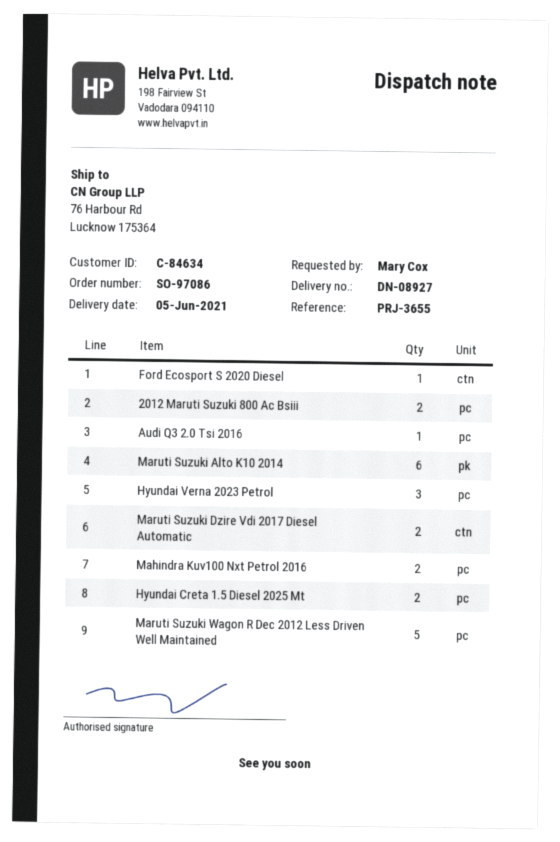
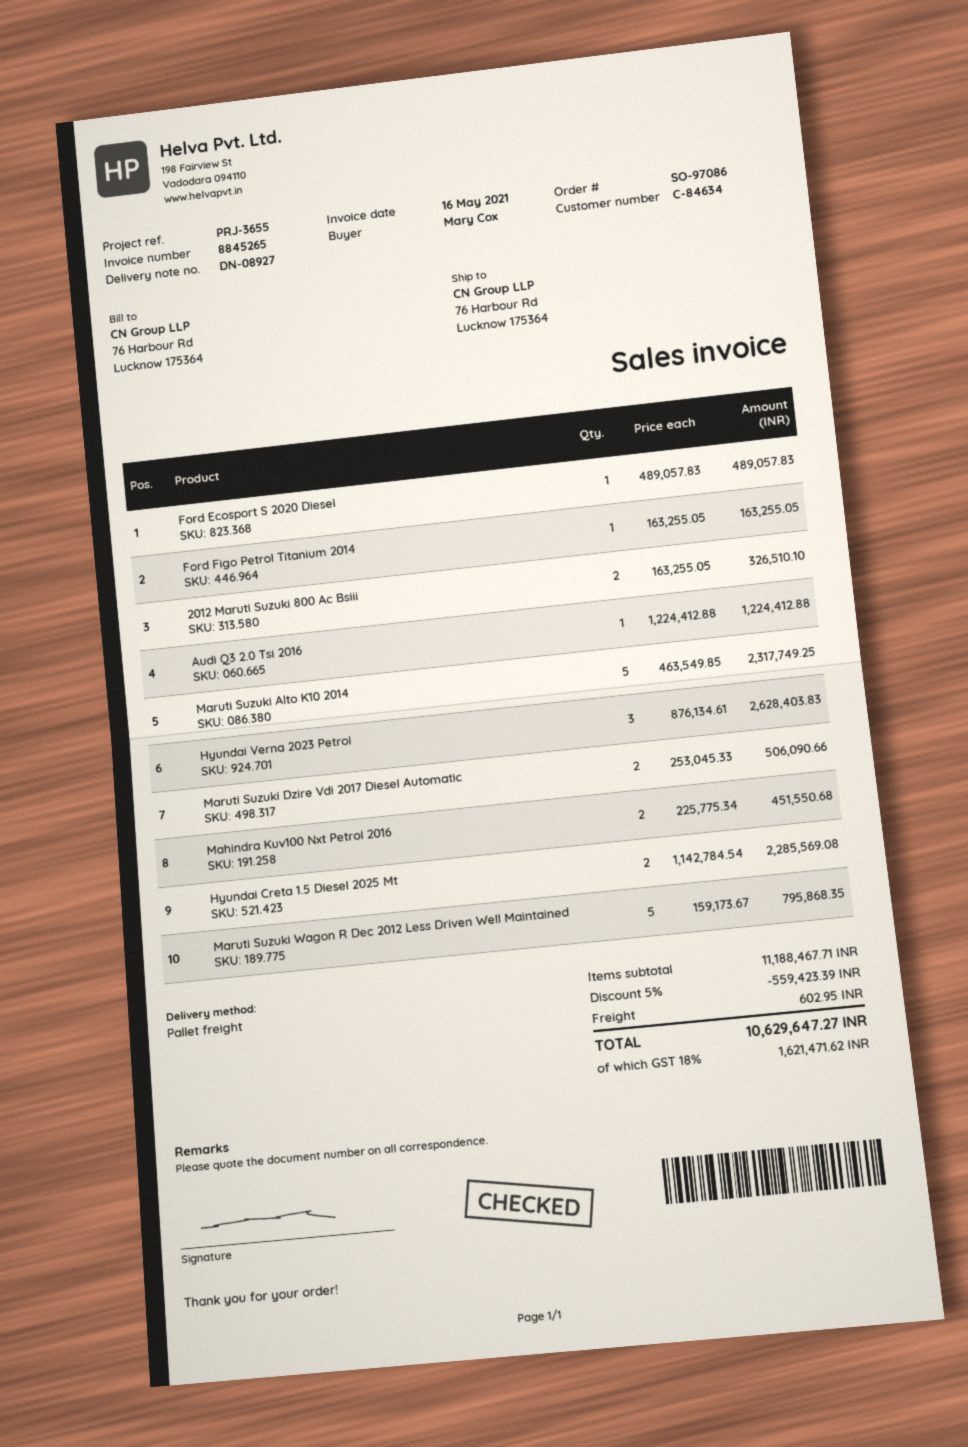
Maruti Suzuki Alto K10 2014: 6 -> 5
Ford Figo Petrol Titanium 2014: none -> 1

